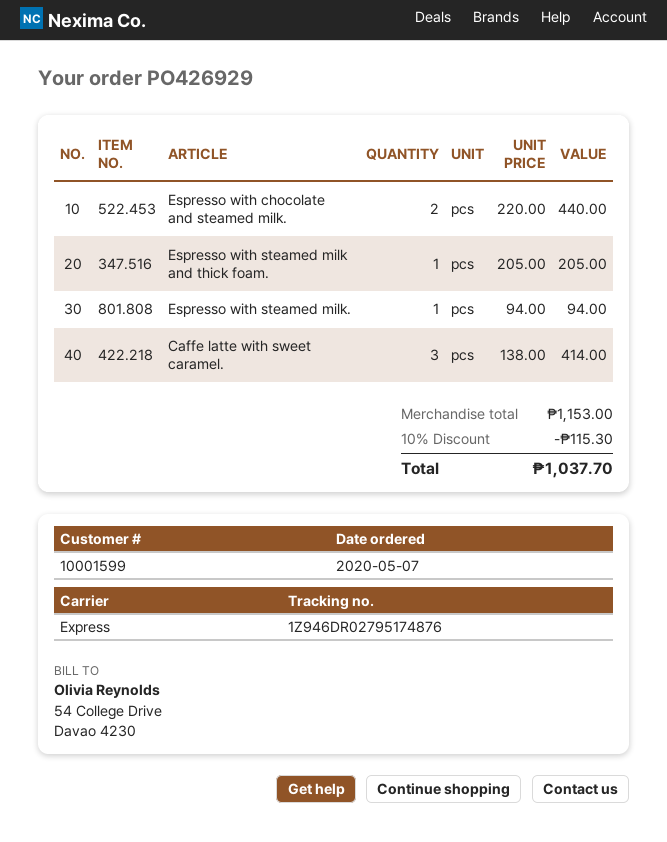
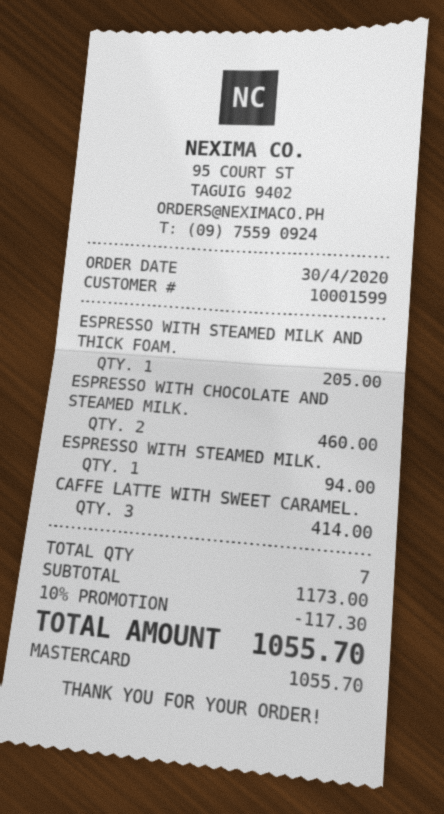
order date: 2020-05-07 -> 2020-04-30
Espresso with chocolate and steamed milk.: 2 for 440.00 -> 2 for 460.00
subtotal: 1153.00 -> 1173.00
discount: 10% = 115.30 -> 10% = 117.30
total: 1037.70 -> 1055.70

